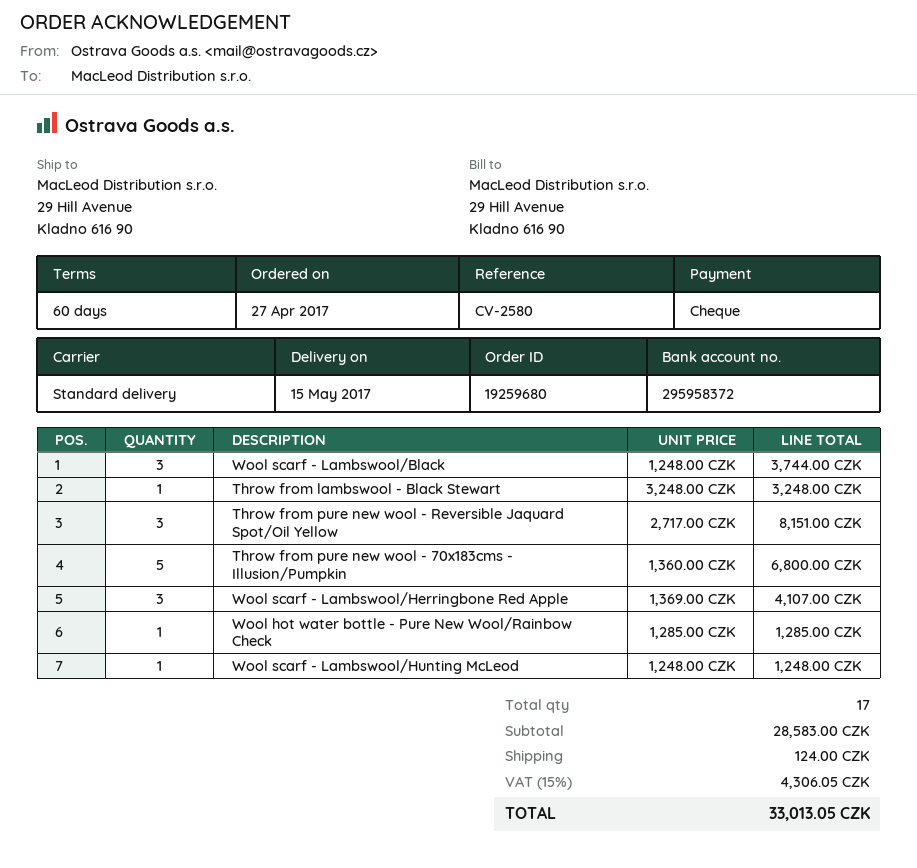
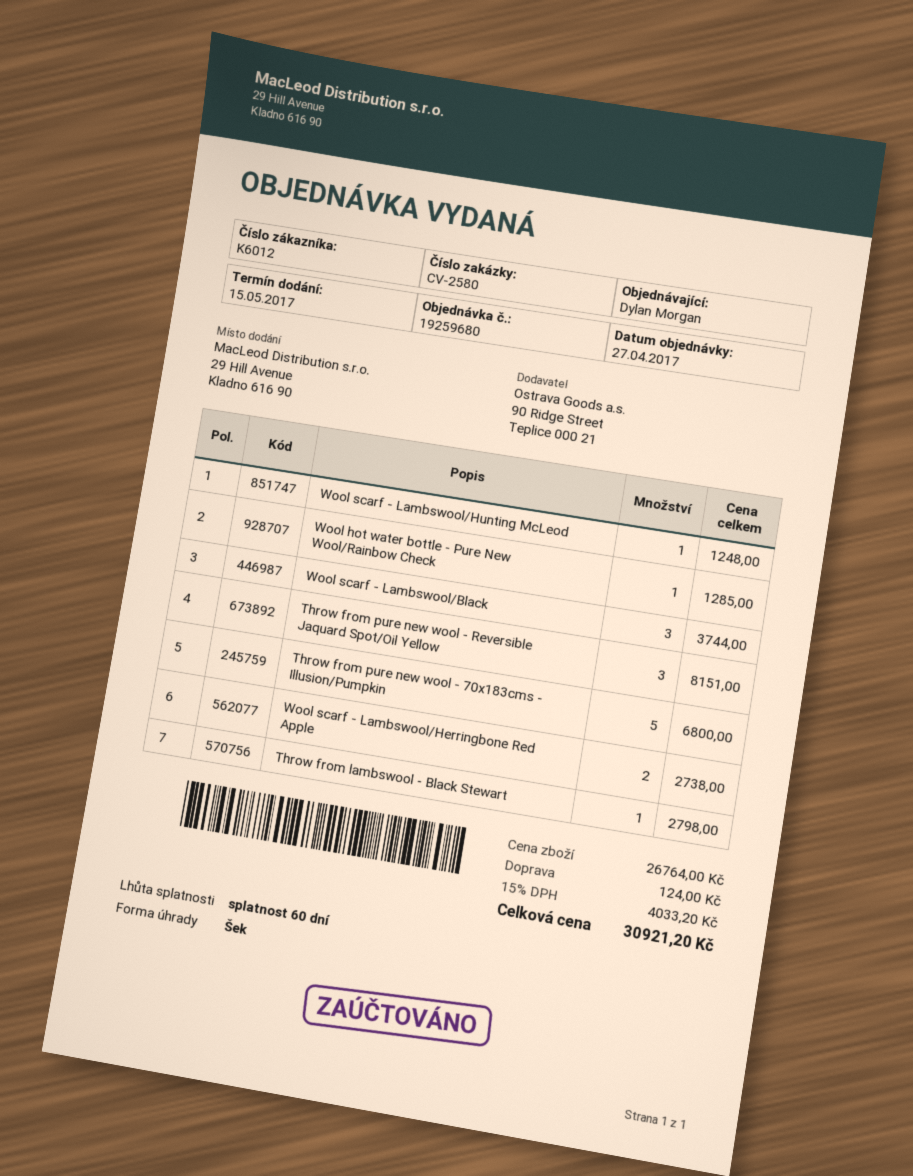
Throw from lambswool - Black Stewart: 1 for 3248.00 -> 1 for 2798.00
Wool scarf - Lambswool/Herringbone Red Apple: 3 for 4107.00 -> 2 for 2738.00
subtotal: 28583.00 -> 26764.00
tax: 15% = 4306.05 -> 15% = 4033.20
total: 33013.05 -> 30921.20

